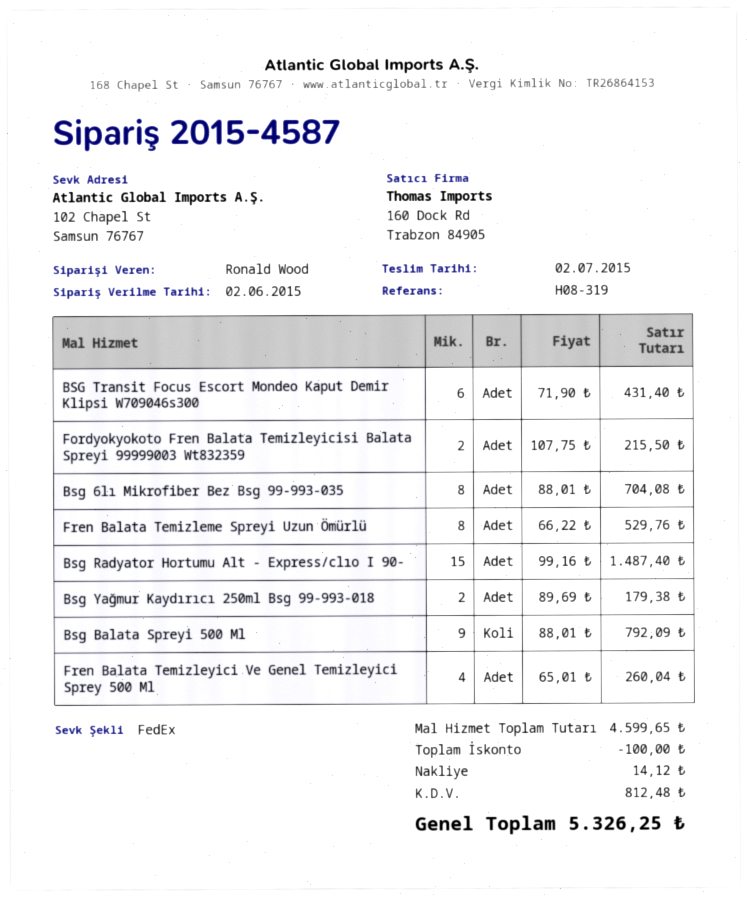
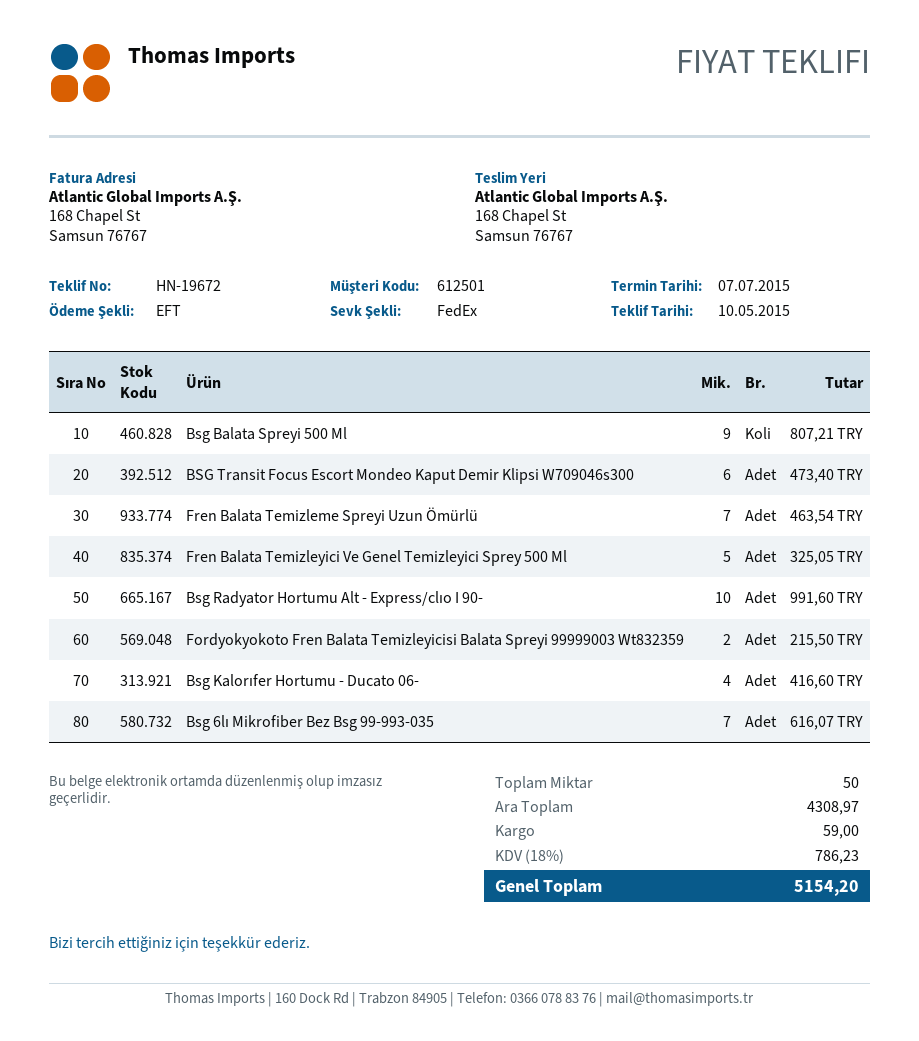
delivery date: 2015-07-02 -> 2015-07-07
ship to: 102 Chapel St, Samsun 76767 -> 168 Chapel St, Samsun 76767
BSG Transit Focus Escort Mondeo Kaput Demir Klipsi W709046s300: 6 for 431.40 -> 6 for 473.40
Bsg 6lı Mikrofiber Bez Bsg 99-993-035: 8 for 704.08 -> 7 for 616.07
Fren Balata Temizleme Spreyi Uzun Ömürlü: 8 for 529.76 -> 7 for 463.54
Bsg Radyator Hortumu Alt - Express/clıo I 90-: 15 for 1487.40 -> 10 for 991.60
Bsg Yağmur Kaydırıcı 250ml Bsg 99-993-018: 2 for 179.38 -> none
Bsg Balata Spreyi 500 Ml: 9 for 792.09 -> 9 for 807.21
Fren Balata Temizleyici Ve Genel Temizleyici Sprey 500 Ml: 4 for 260.04 -> 5 for 325.05
Bsg Kalorıfer Hortumu - Ducato 06-: none -> 4 for 416.60
subtotal: 4599.65 -> 4308.97
discount: 100.00 -> none
shipping: 14.12 -> 59.00
tax: 812.48 -> 786.23
total: 5326.25 -> 5154.20

